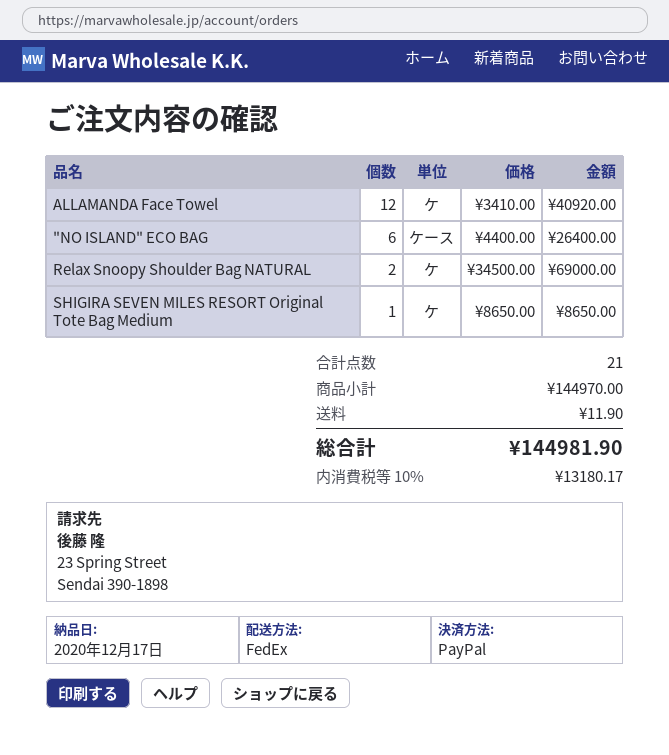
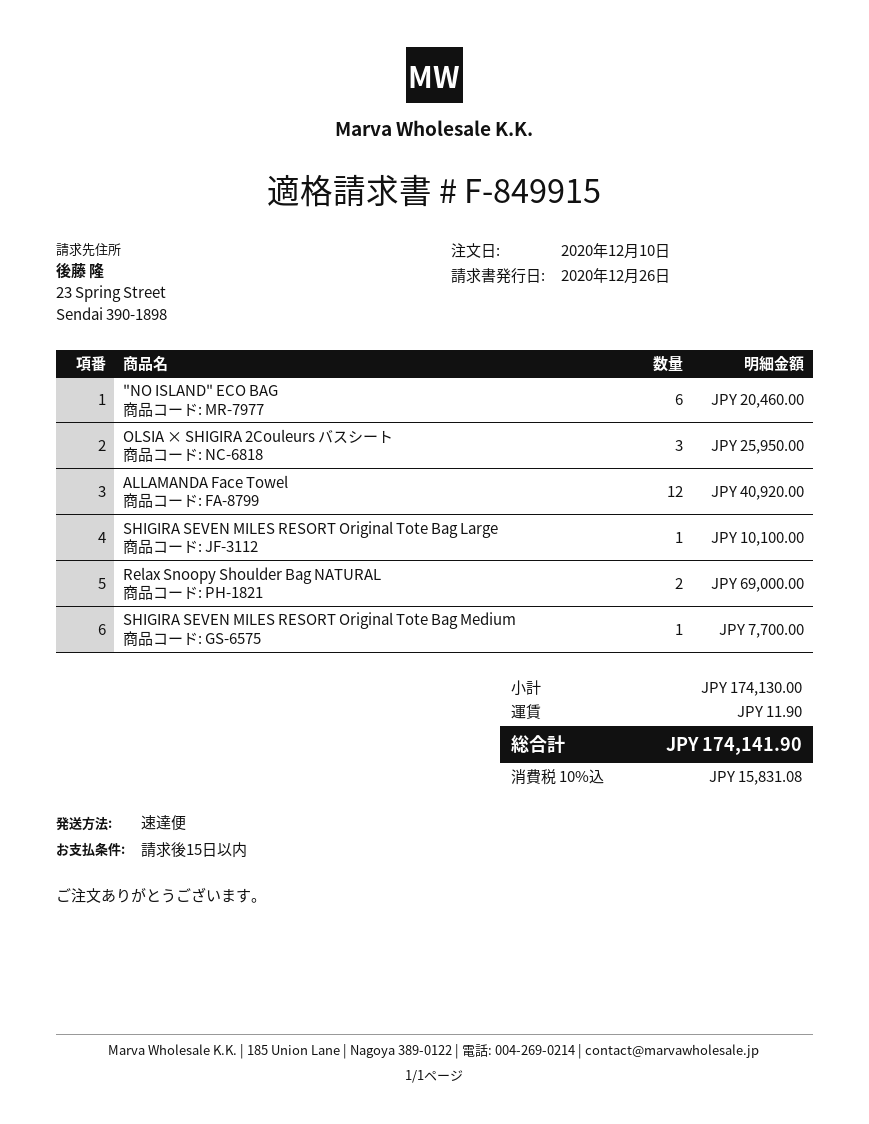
shipping method: FedEx -> express
"NO ISLAND" ECO BAG: 6 for 26400.00 -> 6 for 20460.00
SHIGIRA SEVEN MILES RESORT Original Tote Bag Medium: 1 for 8650.00 -> 1 for 7700.00
OLSIA × SHIGIRA 2Couleurs バスシート: none -> 3 for 25950.00
SHIGIRA SEVEN MILES RESORT Original Tote Bag Large: none -> 1 for 10100.00
subtotal: 144970.00 -> 174130.00
tax: 10% = 13180.17 -> 10% = 15831.08
total: 144981.90 -> 174141.90

